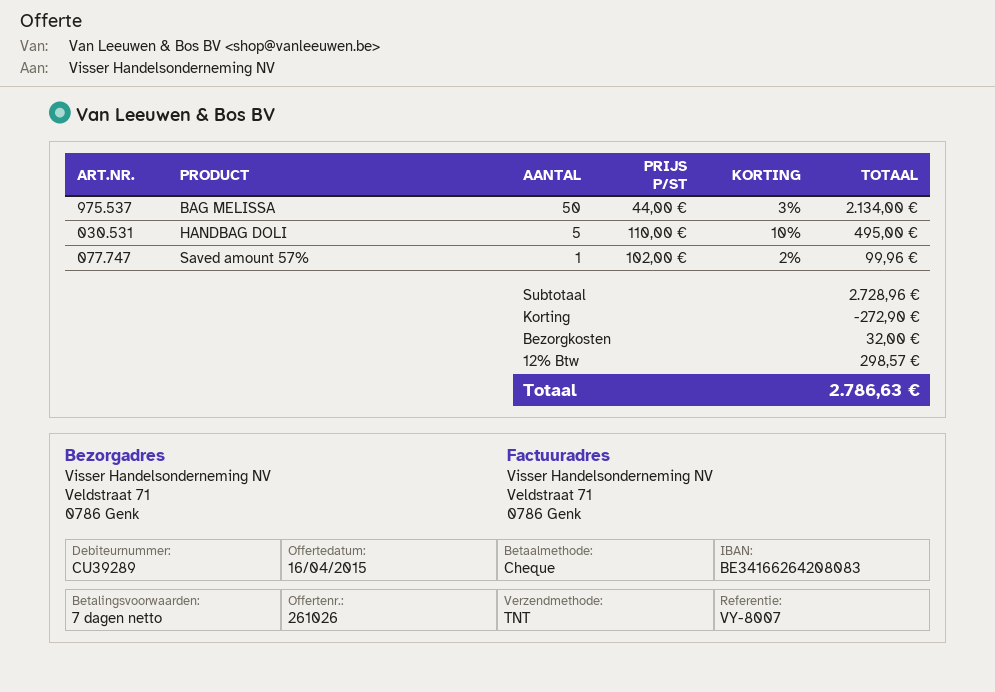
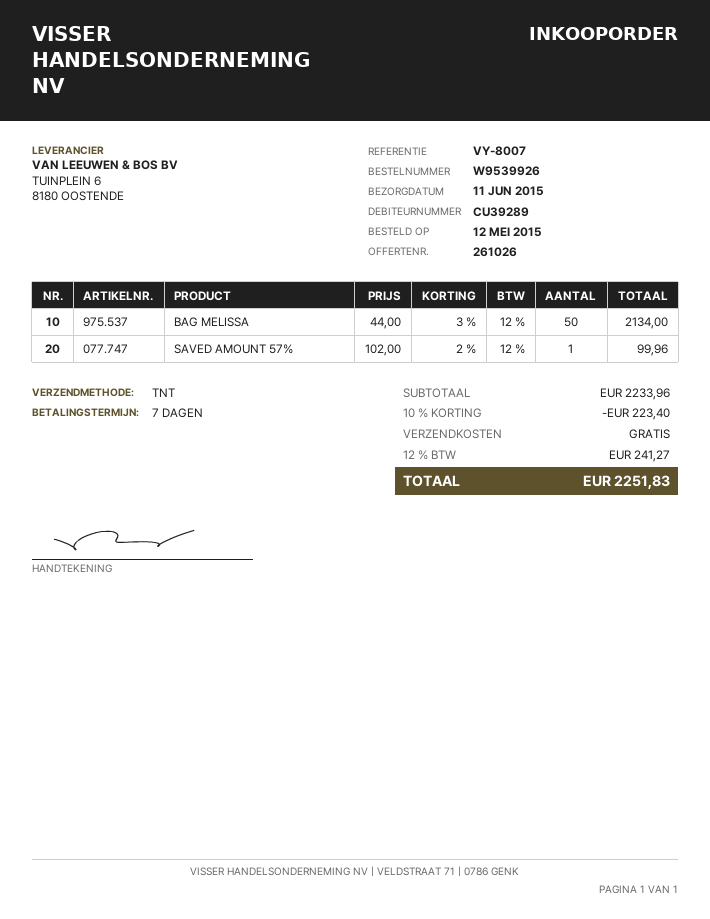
HANDBAG DOLI: 5 x 110.00 - 10% = 495.00 -> none
subtotal: 2728.96 -> 2233.96
discount: 272.90 -> 223.40
shipping: 32.00 -> 0.00
tax: 12% = 298.57 -> 12% = 241.27
total: 2786.63 -> 2251.83

